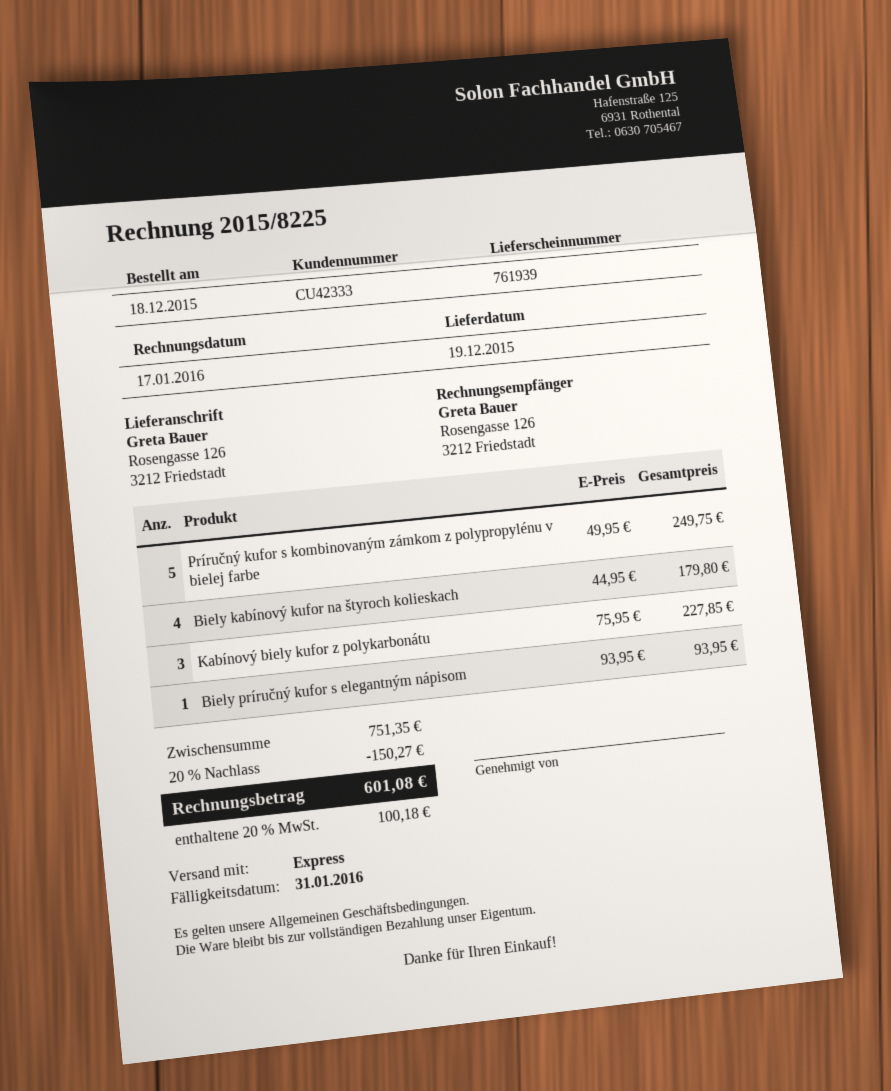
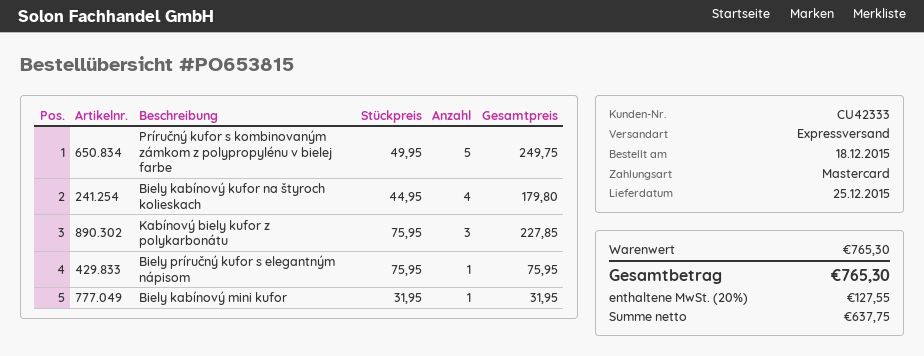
delivery date: 2015-12-19 -> 2015-12-25
Biely príručný kufor s elegantným nápisom: 1 x 93.95 = 93.95 -> 1 x 75.95 = 75.95
Biely kabínový mini kufor: none -> 1 x 31.95 = 31.95
subtotal: 751.35 -> 765.30
discount: 20% = 150.27 -> none
tax: 20% = 100.18 -> 20% = 127.55
total: 601.08 -> 765.30

